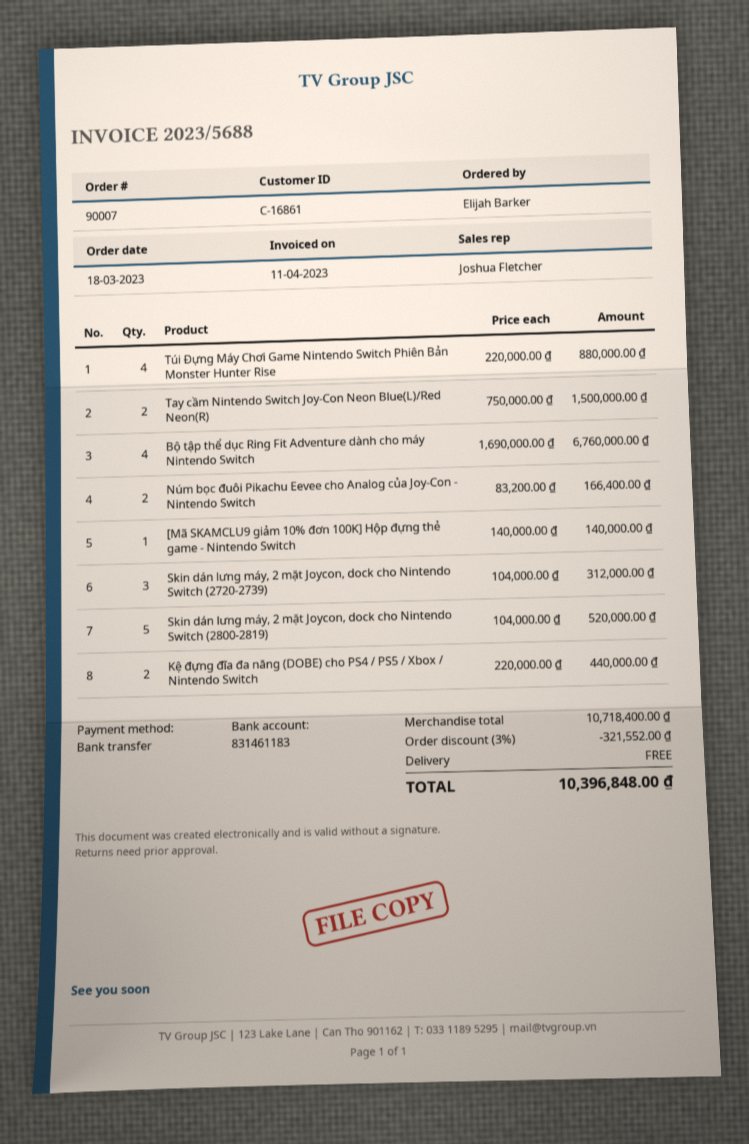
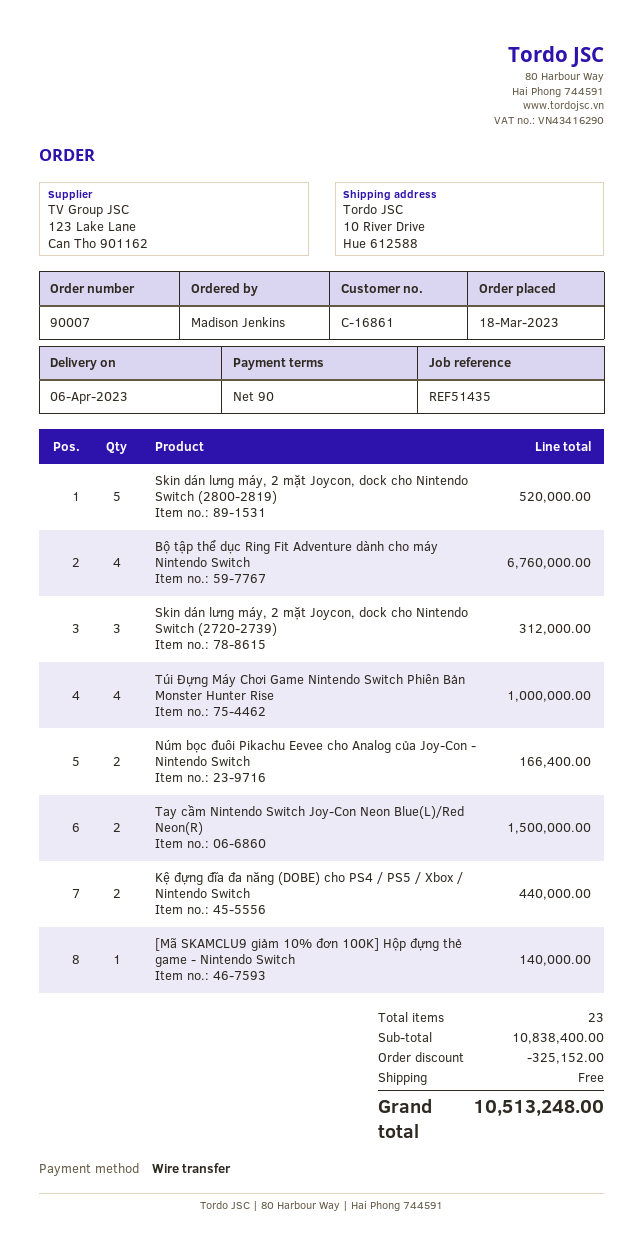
ordered by: Elijah Barker -> Madison Jenkins
Túi Đựng Máy Chơi Game Nintendo Switch Phiên Bản Monster Hunter Rise: 4 for 880000.00 -> 4 for 1000000.00
subtotal: 10718400.00 -> 10838400.00
discount: 321552.00 -> 325152.00
total: 10396848.00 -> 10513248.00

